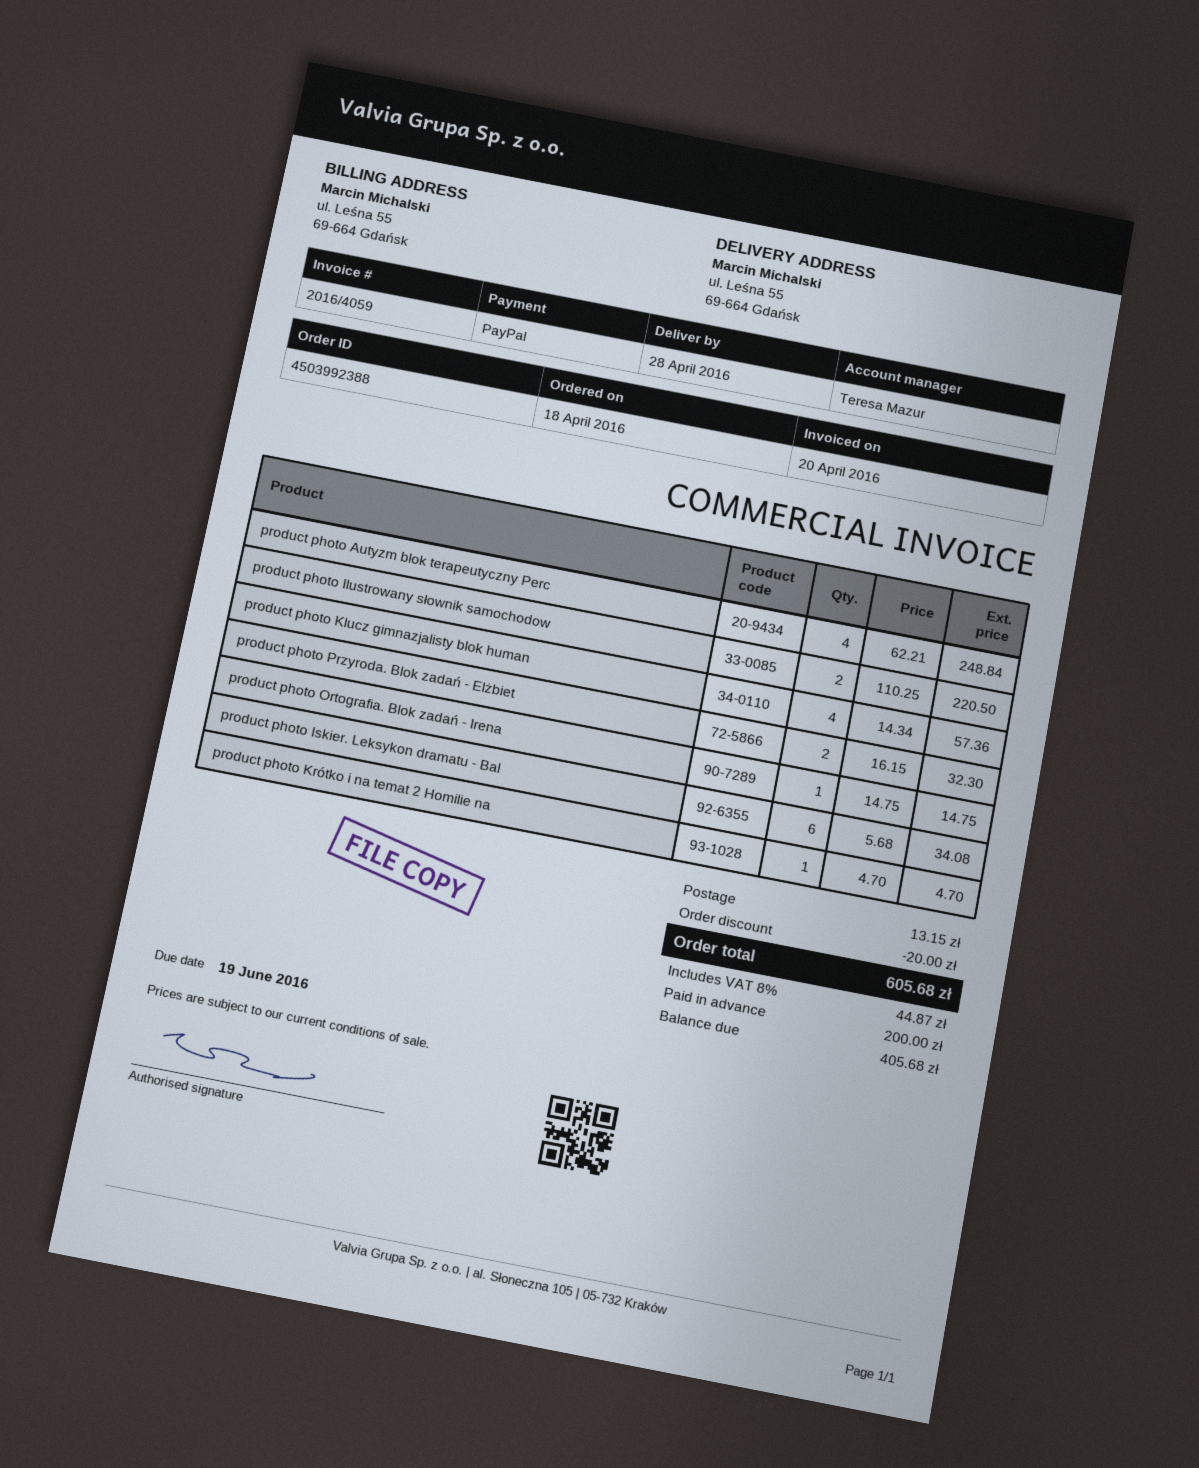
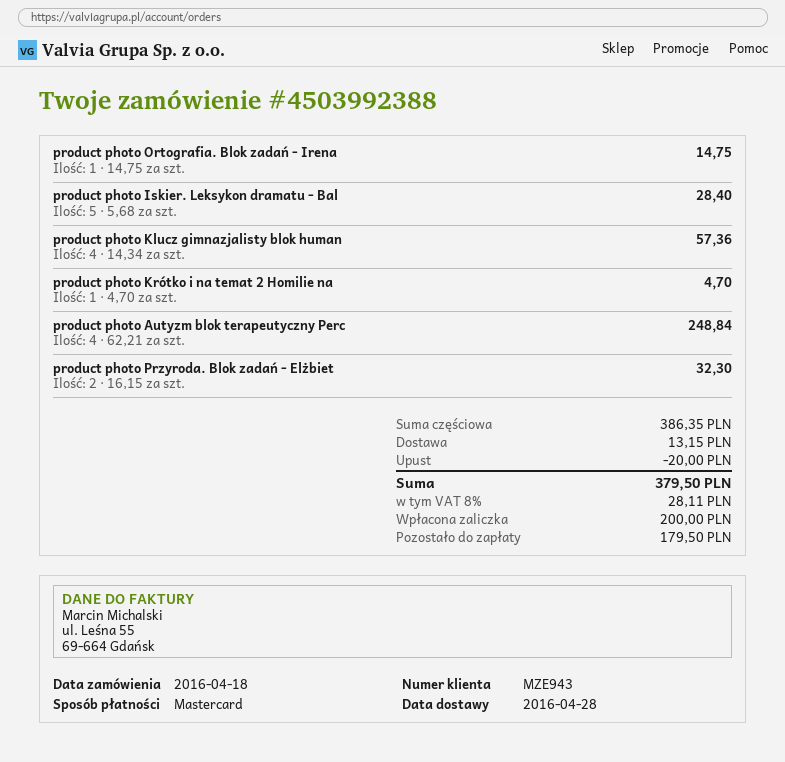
payment method: PayPal -> Mastercard
product photo Ilustrowany słownik samochodow: 2 x 110.25 = 220.50 -> none
product photo Iskier. Leksykon dramatu - Bal: 6 x 5.68 = 34.08 -> 5 x 5.68 = 28.40
tax: 8% = 44.87 -> 8% = 28.11
total: 605.68 -> 379.50
balance: 405.68 -> 179.50

